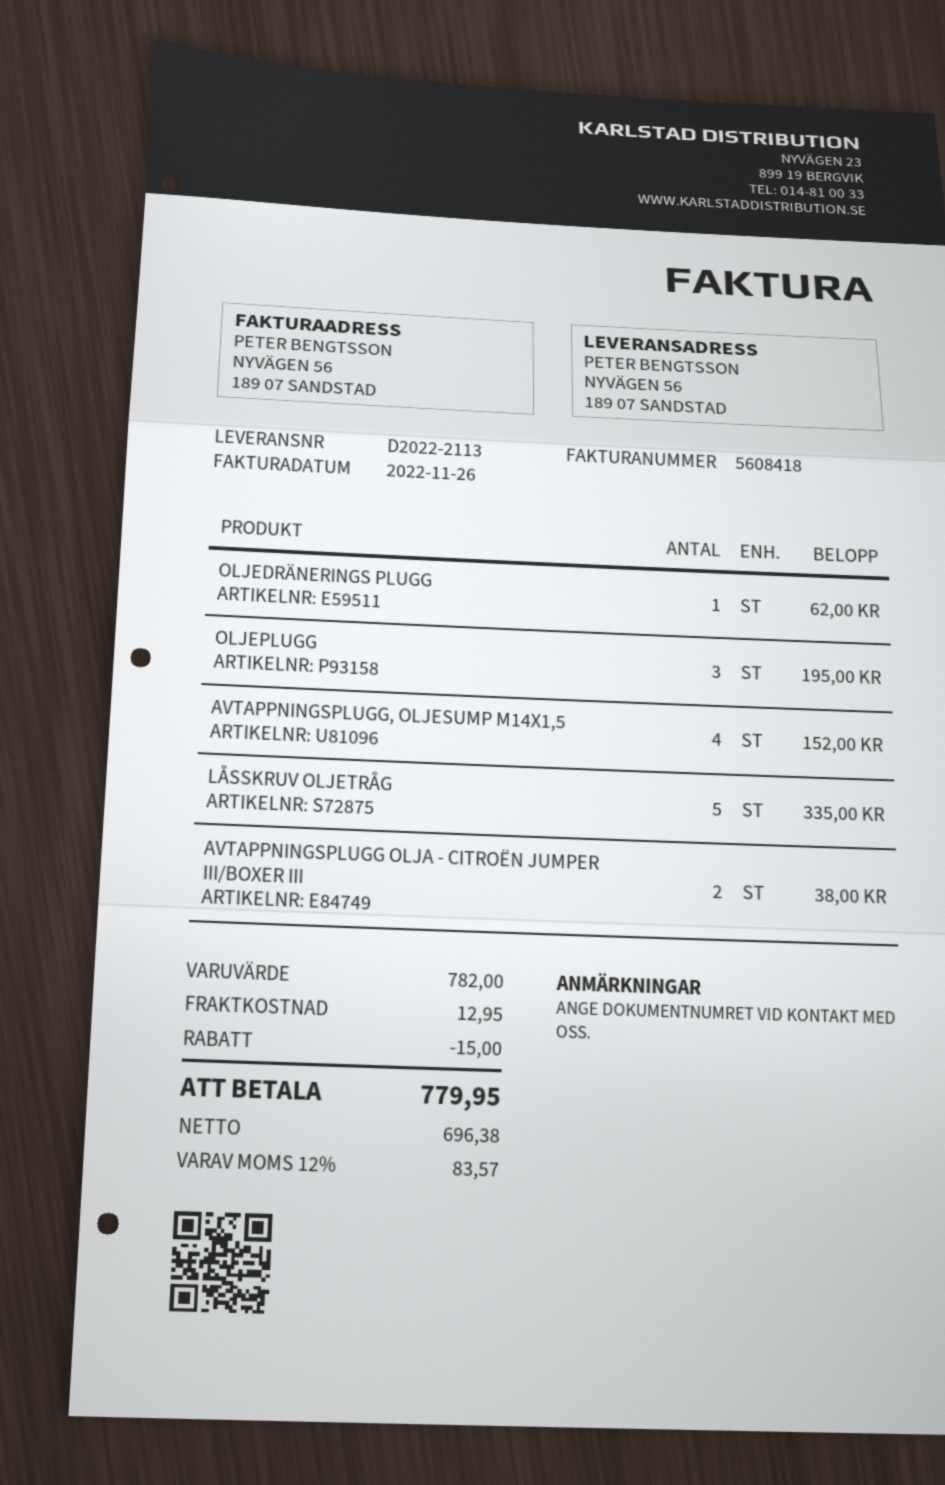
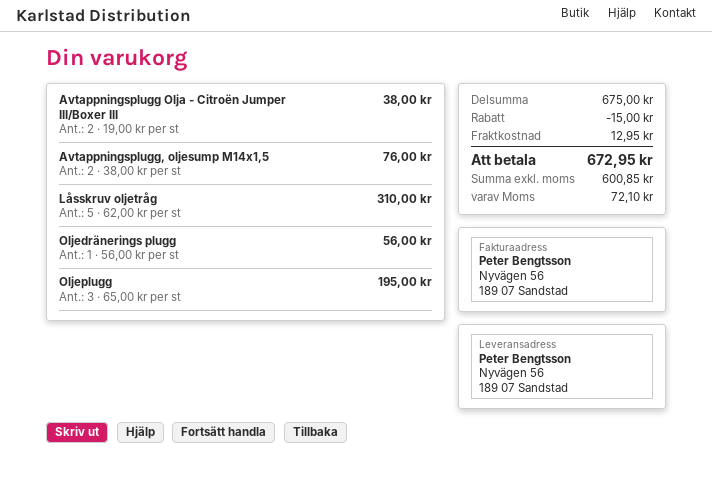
OLJEDRÄNERINGS PLUGG: 1 for 62.00 -> 1 for 56.00
AVTAPPNINGSPLUGG, OLJESUMP M14X1,5: 4 for 152.00 -> 2 for 76.00
LÅSSKRUV OLJETRÅG: 5 for 335.00 -> 5 for 310.00
subtotal: 782.00 -> 675.00
net: 696.38 -> 600.85
tax: 83.57 -> 72.10
total: 779.95 -> 672.95

